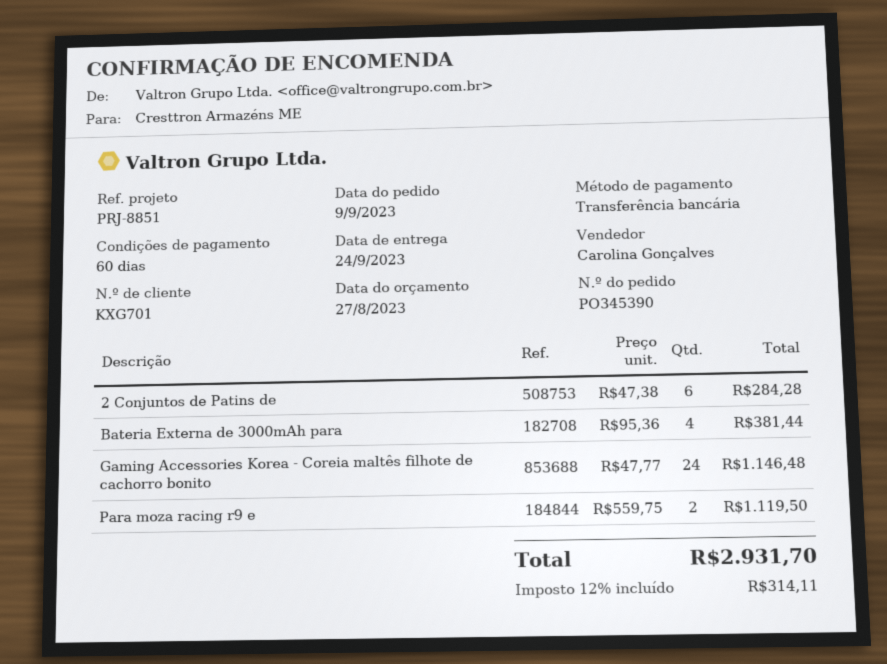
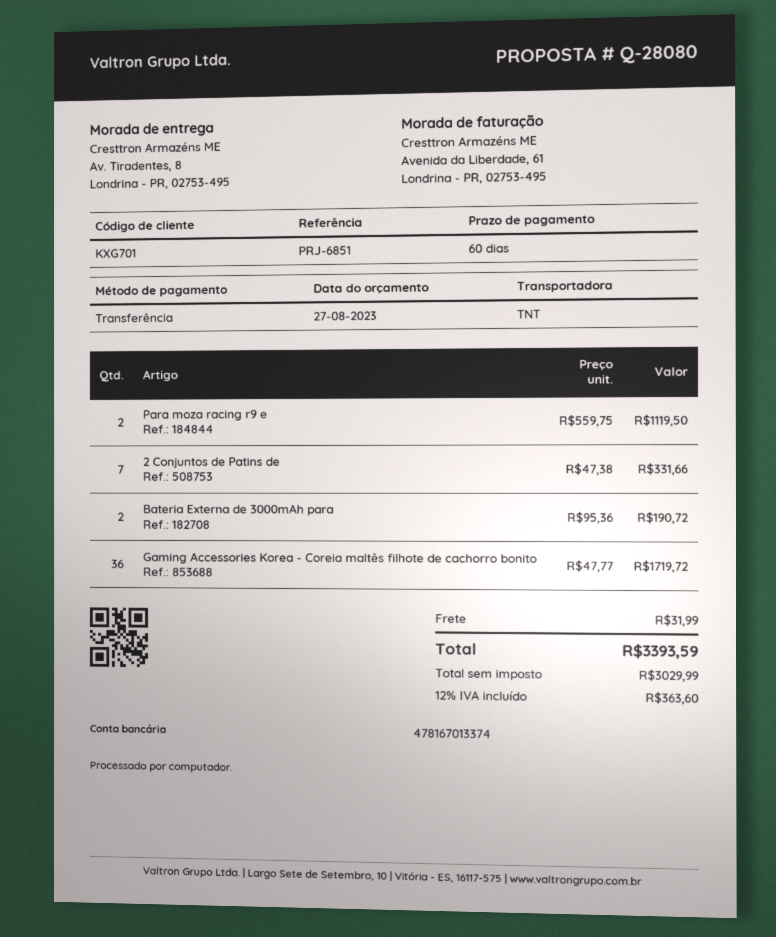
reference: PRJ-8851 -> PRJ-6851
2 Conjuntos de Patins de: 6 x 47.38 = 284.28 -> 7 x 47.38 = 331.66
Bateria Externa de 3000mAh para: 4 x 95.36 = 381.44 -> 2 x 95.36 = 190.72
Gaming Accessories Korea - Coreia maltês filhote de cachorro bonito: 24 x 47.77 = 1146.48 -> 36 x 47.77 = 1719.72
shipping: none -> 31.99
tax: 12% = 314.11 -> 12% = 363.60
total: 2931.70 -> 3393.59

